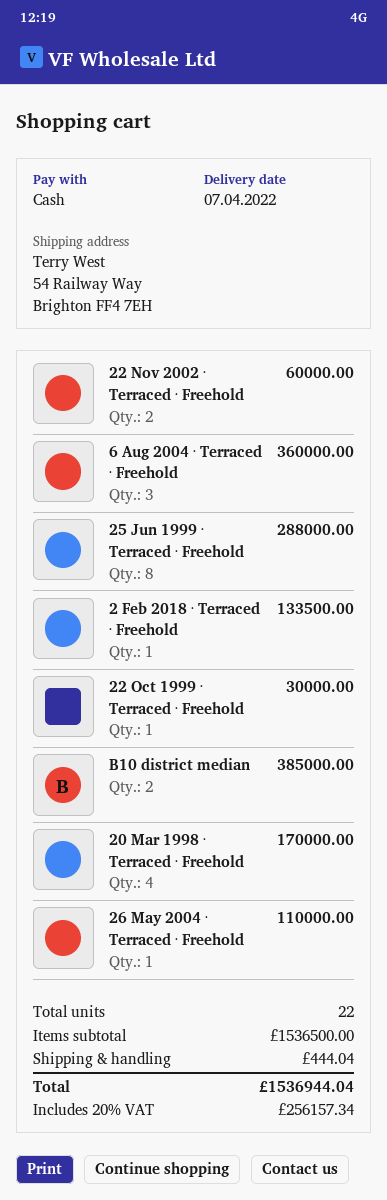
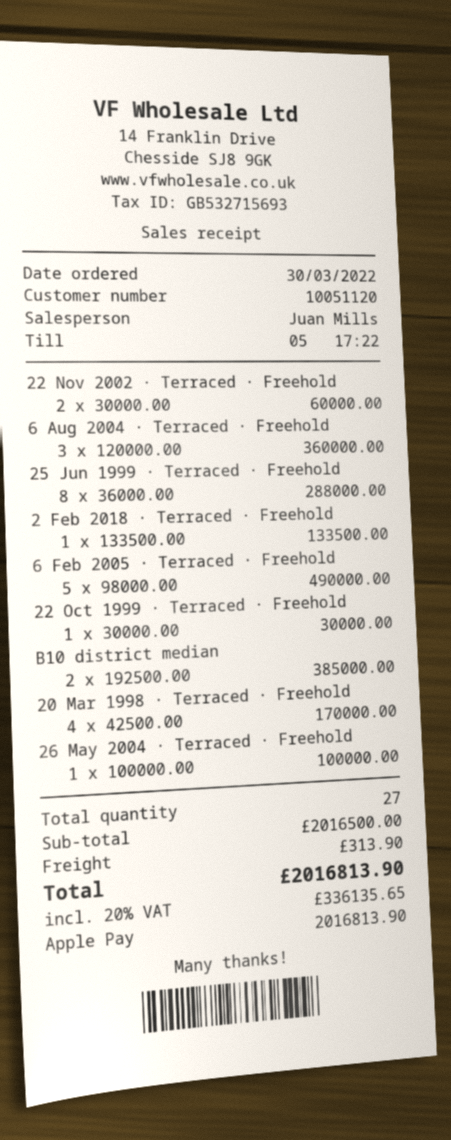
payment method: cash -> Apple Pay
26 May 2004 · Terraced · Freehold: 1 for 110000.00 -> 1 for 100000.00
6 Feb 2005 · Terraced · Freehold: none -> 5 for 490000.00
total quantity: 22 -> 27
subtotal: 1536500.00 -> 2016500.00
shipping: 444.04 -> 313.90
tax: 20% = 256157.34 -> 20% = 336135.65
total: 1536944.04 -> 2016813.90

